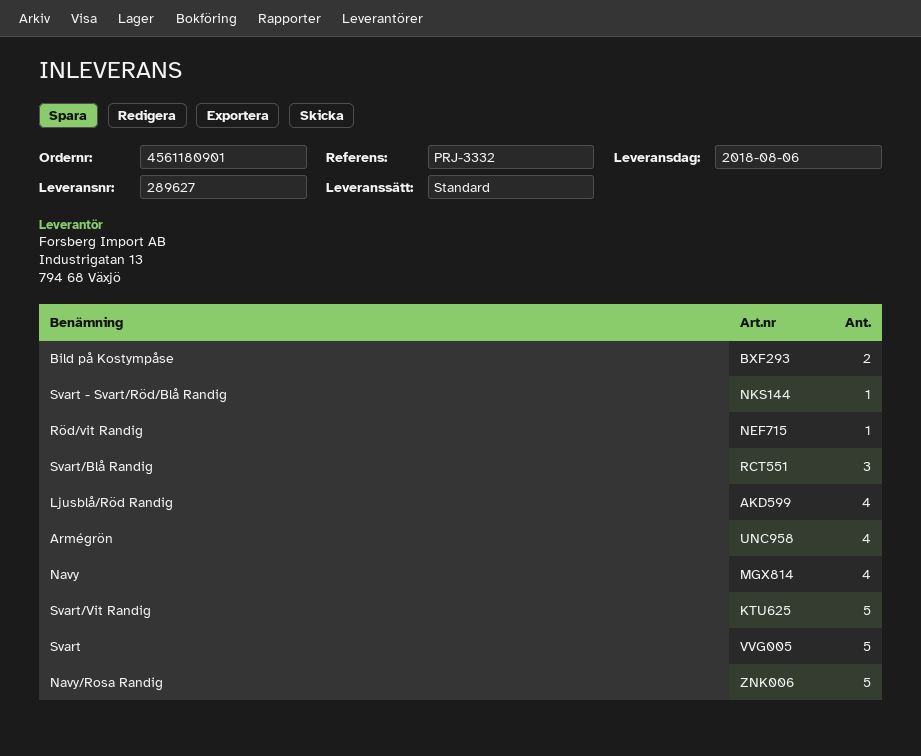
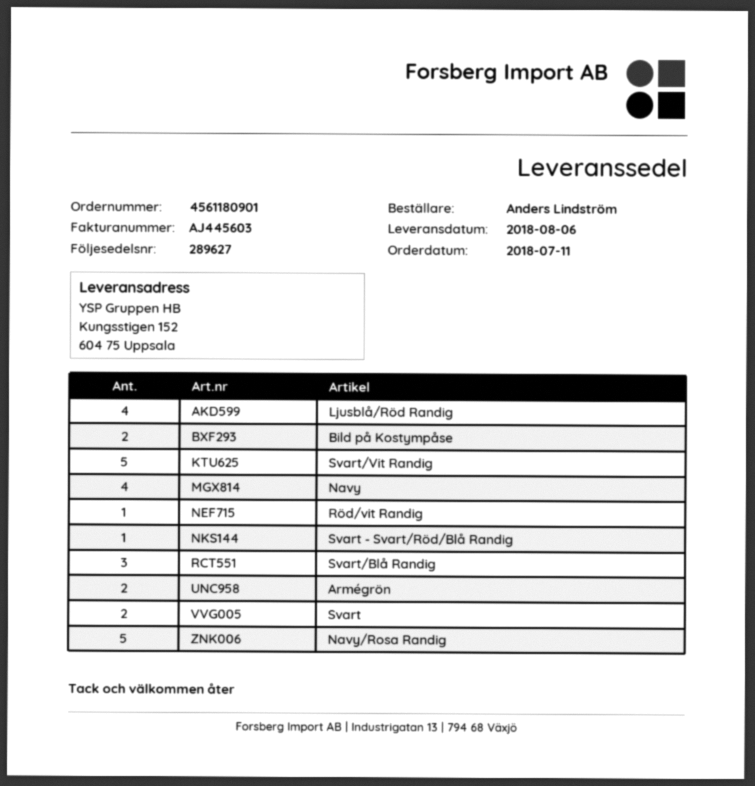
Armégrön: 4 -> 2
Svart: 5 -> 2

